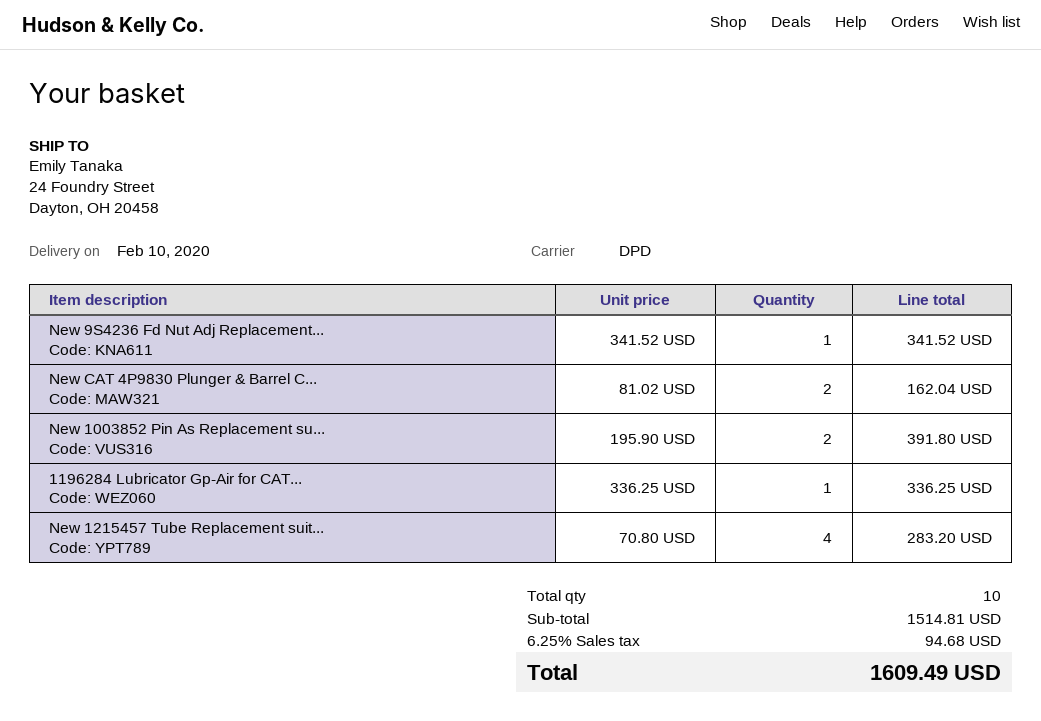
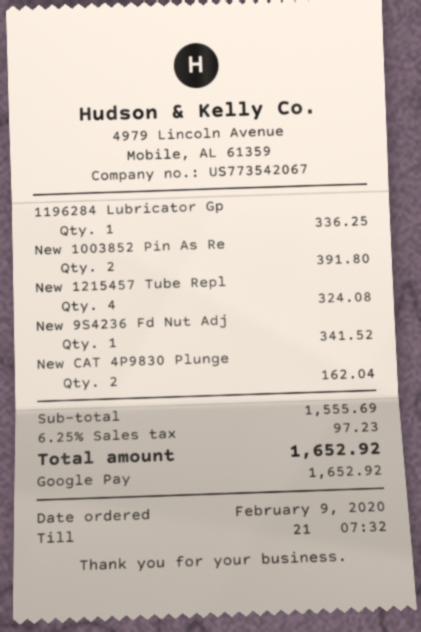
New 1215457 Tube Replacement suit...: 4 for 283.20 -> 4 for 324.08
subtotal: 1514.81 -> 1555.69
tax: 6.25% = 94.68 -> 6.25% = 97.23
total: 1609.49 -> 1652.92

